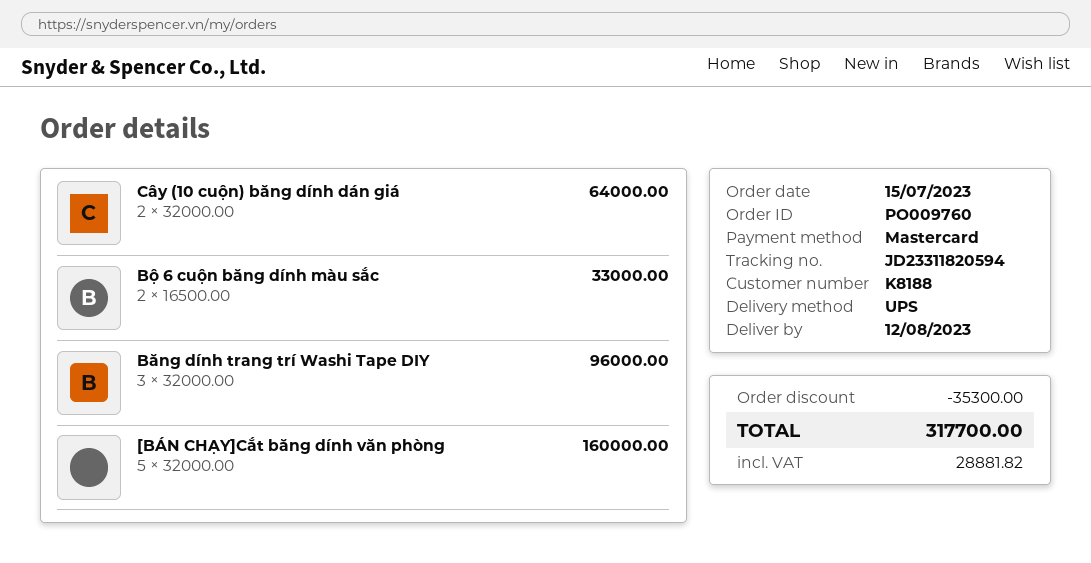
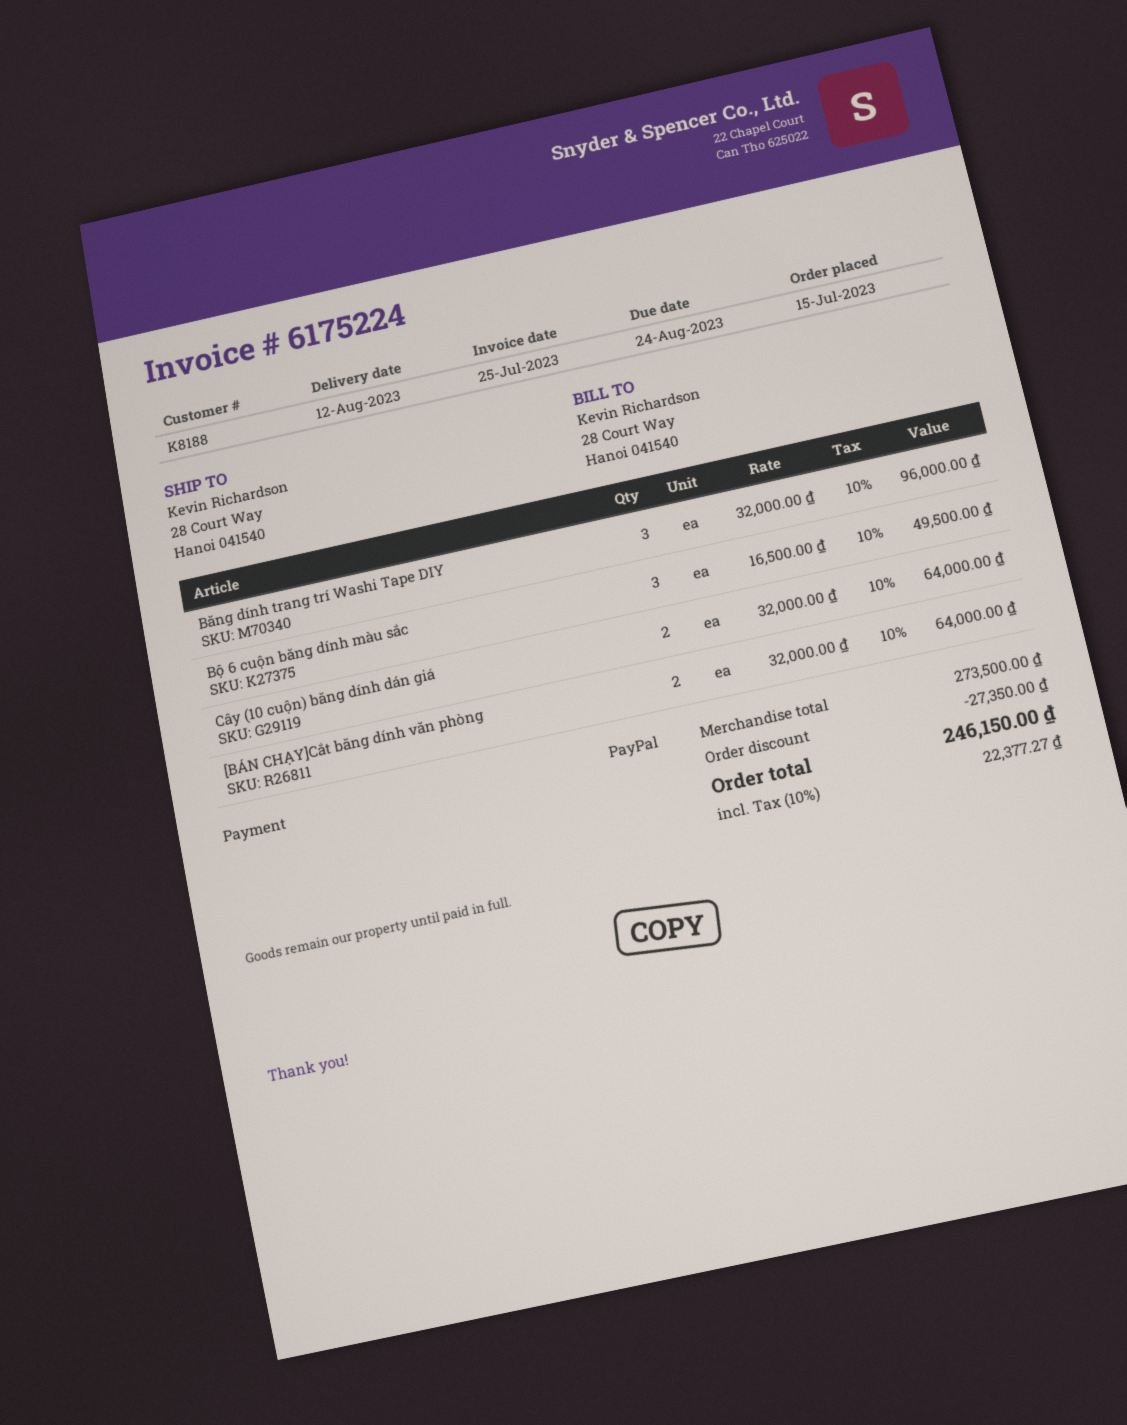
payment method: Mastercard -> PayPal
Bộ 6 cuộn băng dính màu sắc: 2 x 16500.00 = 33000.00 -> 3 x 16500.00 = 49500.00
[BÁN CHẠY]Cắt băng dính văn phòng: 5 x 32000.00 = 160000.00 -> 2 x 32000.00 = 64000.00
discount: 35300.00 -> 27350.00
tax: 28881.82 -> 22377.27
total: 317700.00 -> 246150.00

